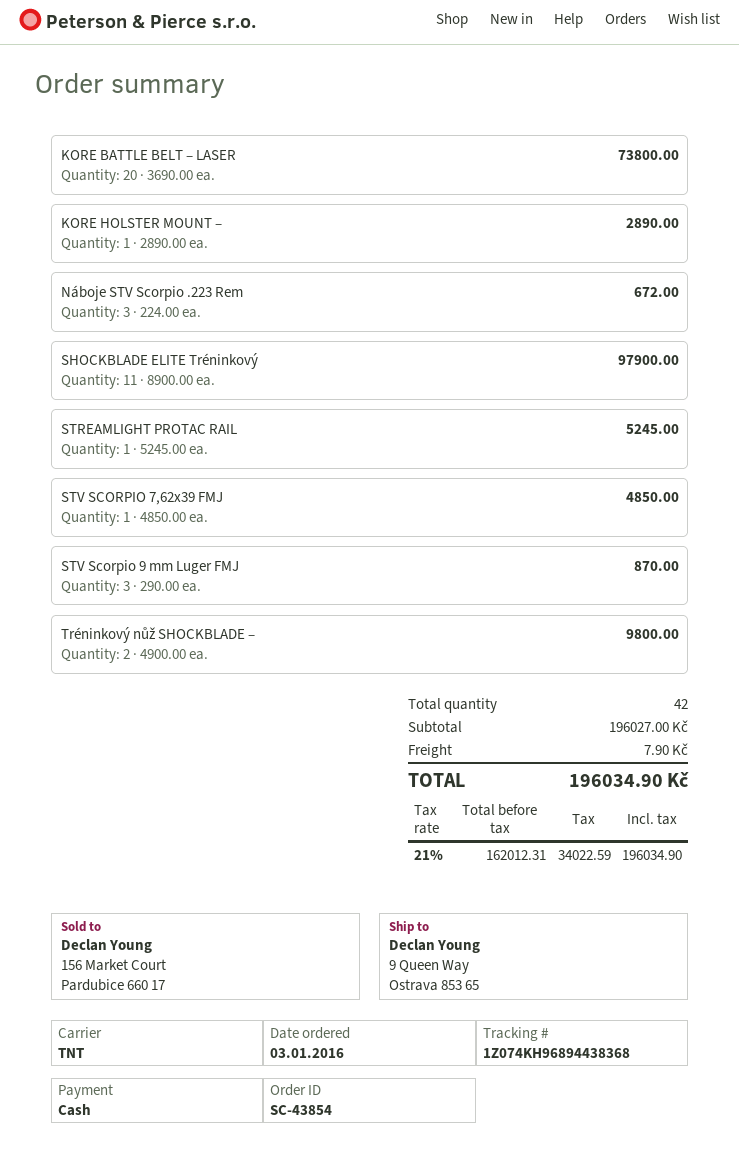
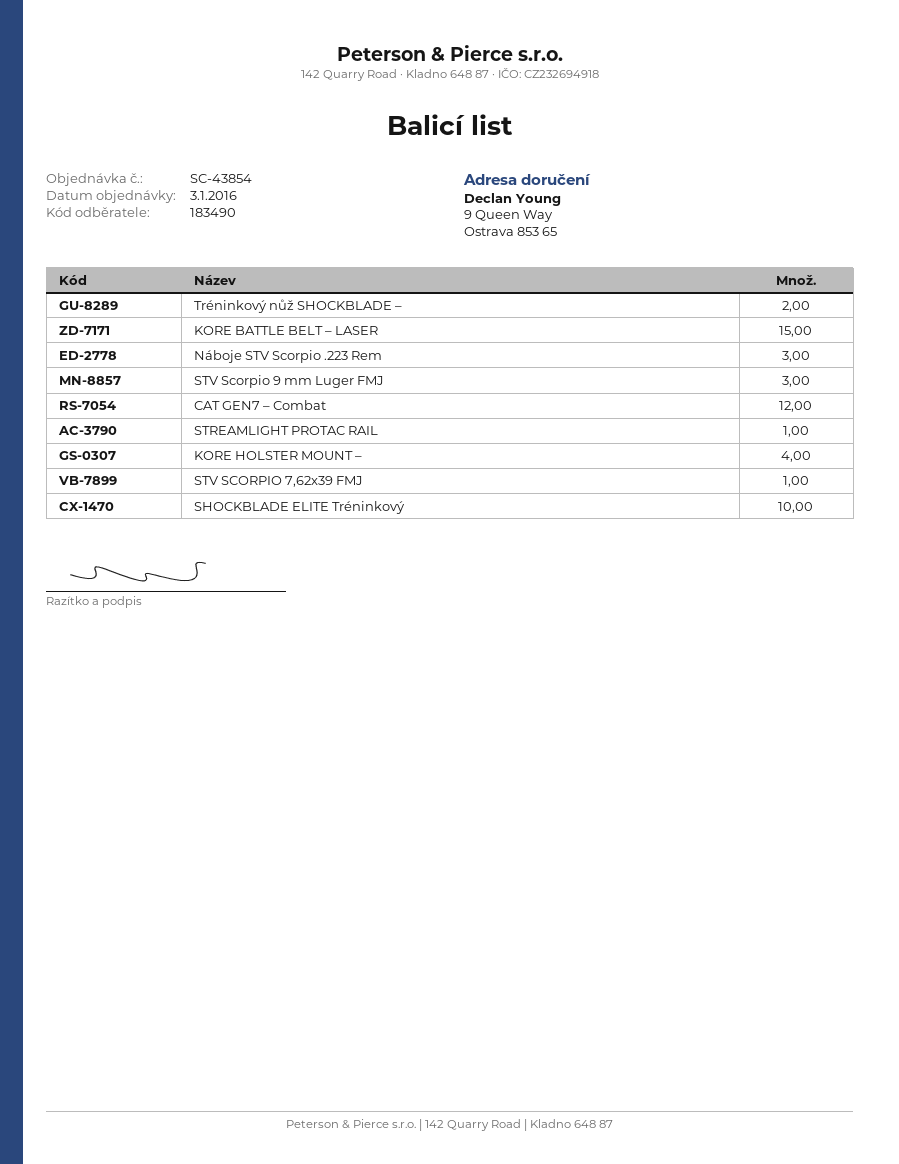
KORE BATTLE BELT – LASER: 20 -> 15
KORE HOLSTER MOUNT –: 1 -> 4
SHOCKBLADE ELITE Tréninkový: 11 -> 10
CAT GEN7 – Combat: none -> 12

